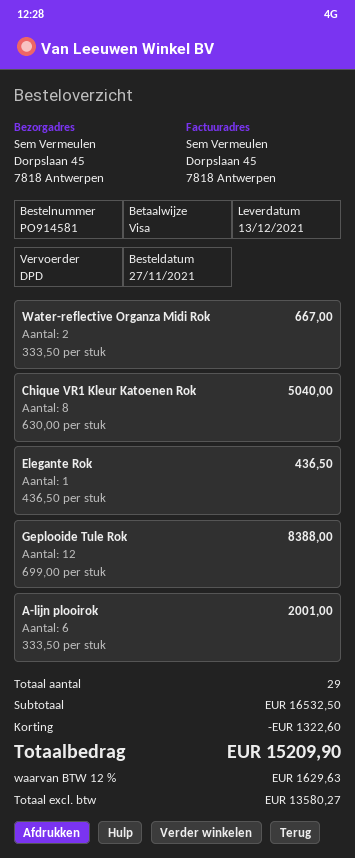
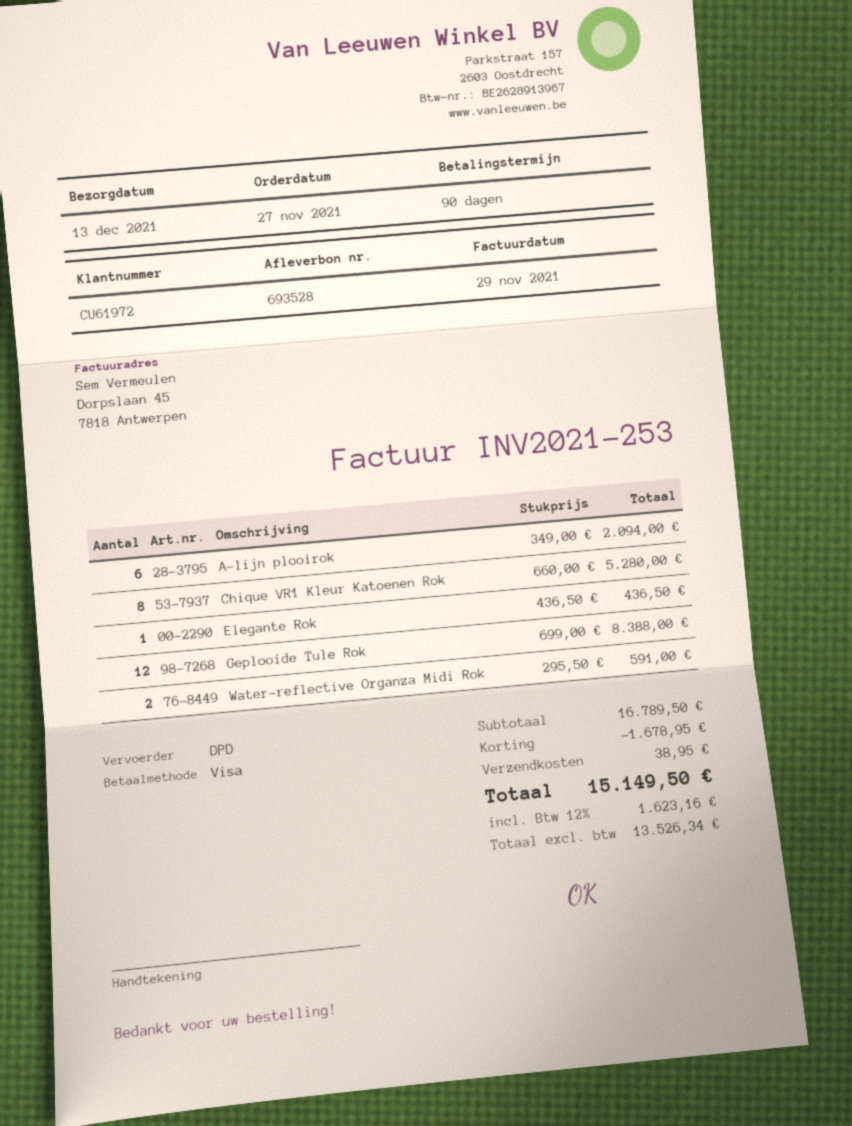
Water-reflective Organza Midi Rok: 2 x 333.50 = 667.00 -> 2 x 295.50 = 591.00
Chique VR1 Kleur Katoenen Rok: 8 x 630.00 = 5040.00 -> 8 x 660.00 = 5280.00
A-lijn plooirok: 6 x 333.50 = 2001.00 -> 6 x 349.00 = 2094.00
subtotal: 16532.50 -> 16789.50
discount: 1322.60 -> 1678.95
shipping: none -> 38.95
net: 13580.27 -> 13526.34
tax: 12% = 1629.63 -> 12% = 1623.16
total: 15209.90 -> 15149.50

